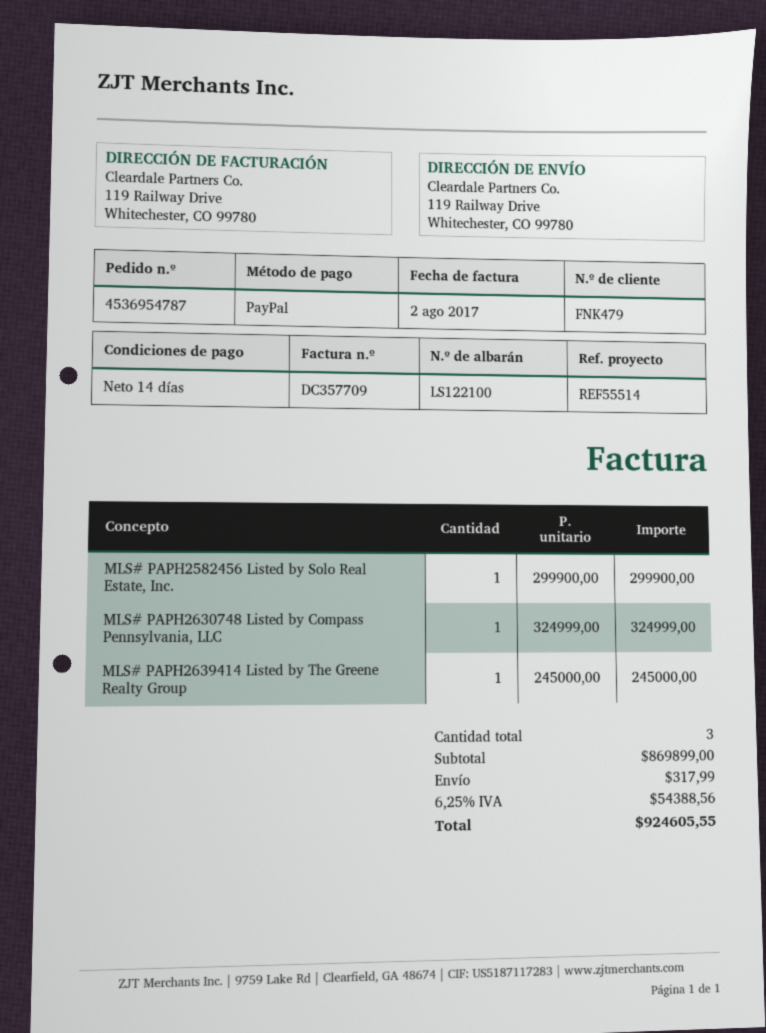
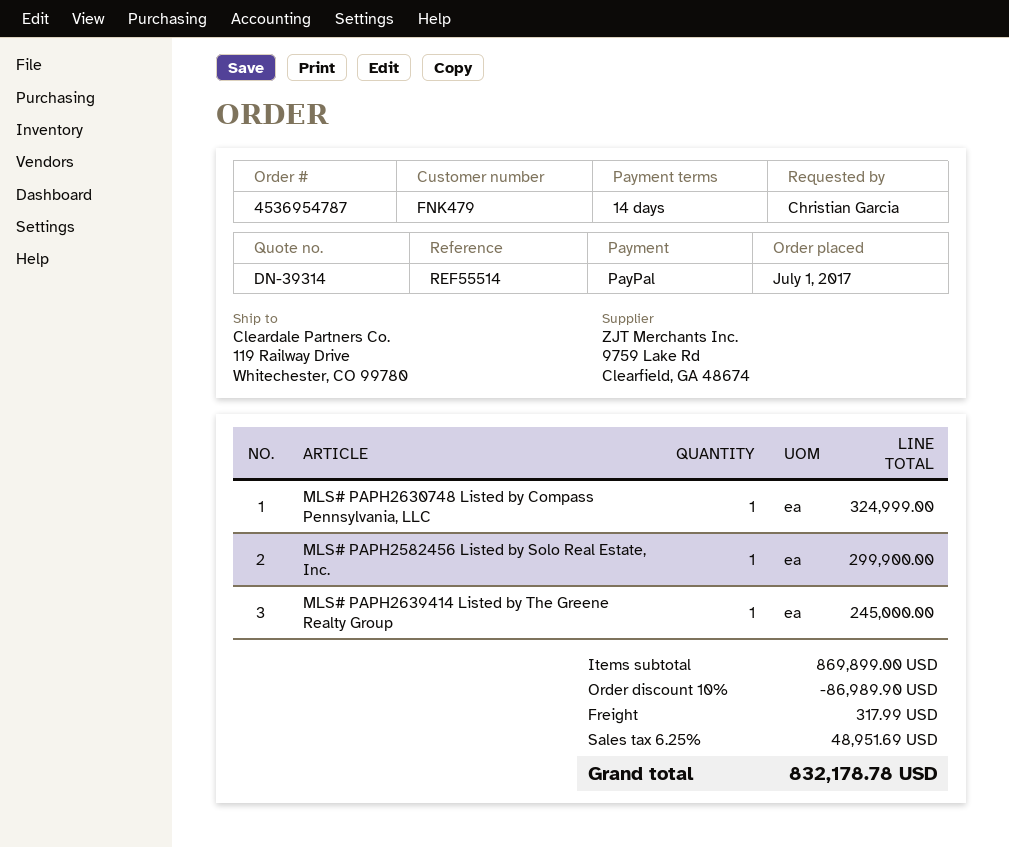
discount: none -> 10% = 86989.90
tax: 6.25% = 54388.56 -> 6.25% = 48951.69
total: 924605.55 -> 832178.78

